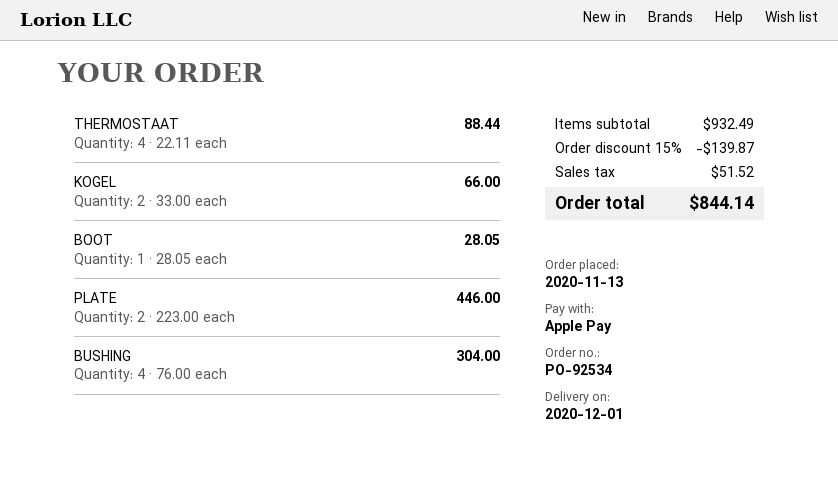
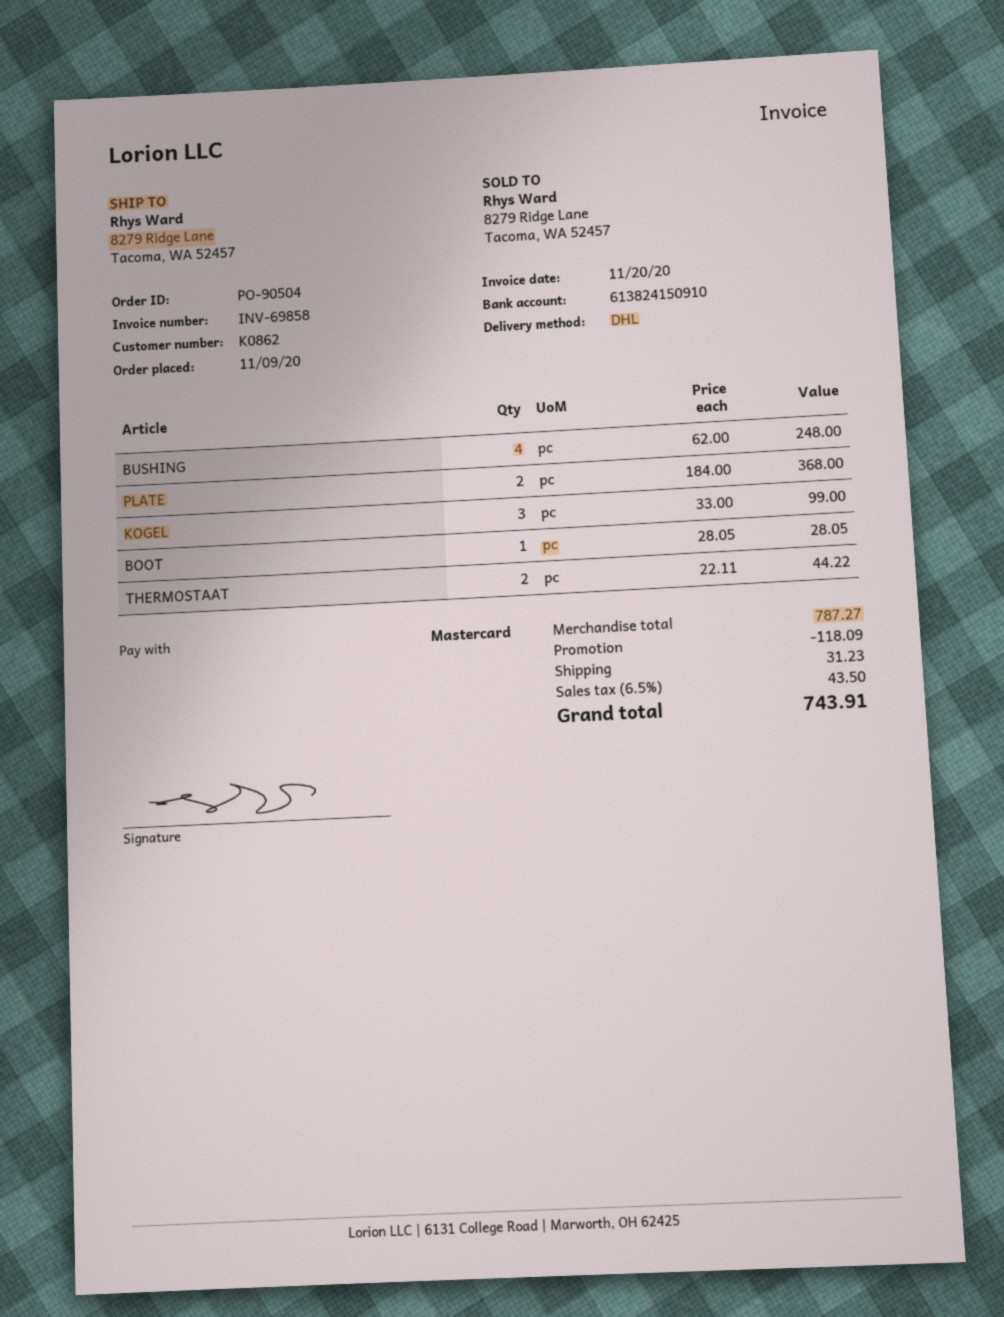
order number: PO-92534 -> PO-90504
order date: 2020-11-13 -> 2020-11-09
payment method: Apple Pay -> Mastercard
THERMOSTAAT: 4 x 22.11 = 88.44 -> 2 x 22.11 = 44.22
KOGEL: 2 x 33.00 = 66.00 -> 3 x 33.00 = 99.00
PLATE: 2 x 223.00 = 446.00 -> 2 x 184.00 = 368.00
BUSHING: 4 x 76.00 = 304.00 -> 4 x 62.00 = 248.00
subtotal: 932.49 -> 787.27
discount: 139.87 -> 118.09
shipping: none -> 31.23
tax: 51.52 -> 43.50
total: 844.14 -> 743.91

